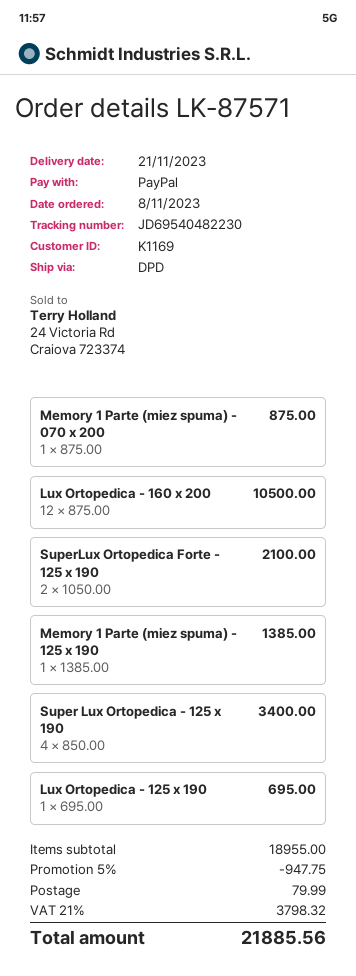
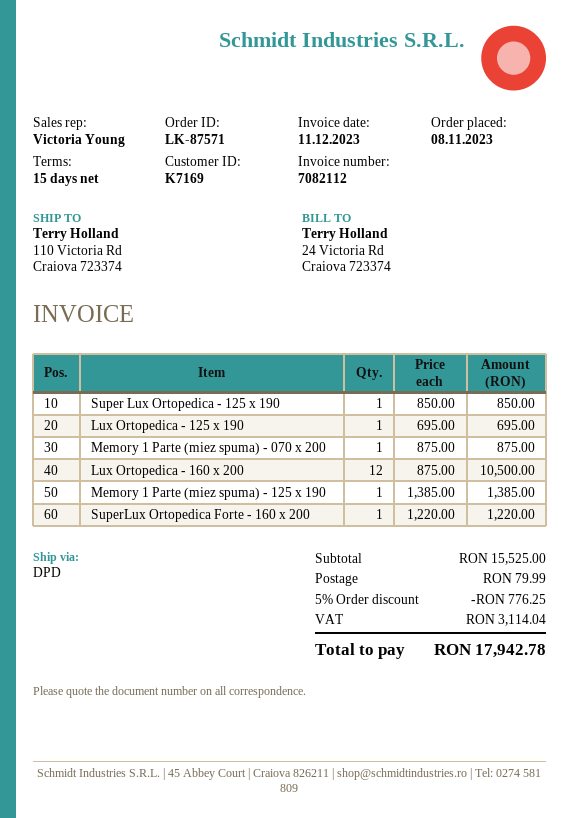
customer number: K1169 -> K7169
SuperLux Ortopedica Forte - 125 x 190: 2 x 1050.00 = 2100.00 -> none
Super Lux Ortopedica - 125 x 190: 4 x 850.00 = 3400.00 -> 1 x 850.00 = 850.00
SuperLux Ortopedica Forte - 160 x 200: none -> 1 x 1220.00 = 1220.00
subtotal: 18955.00 -> 15525.00
discount: 5% = 947.75 -> 5% = 776.25
tax: 3798.32 -> 3114.04
total: 21885.56 -> 17942.78

